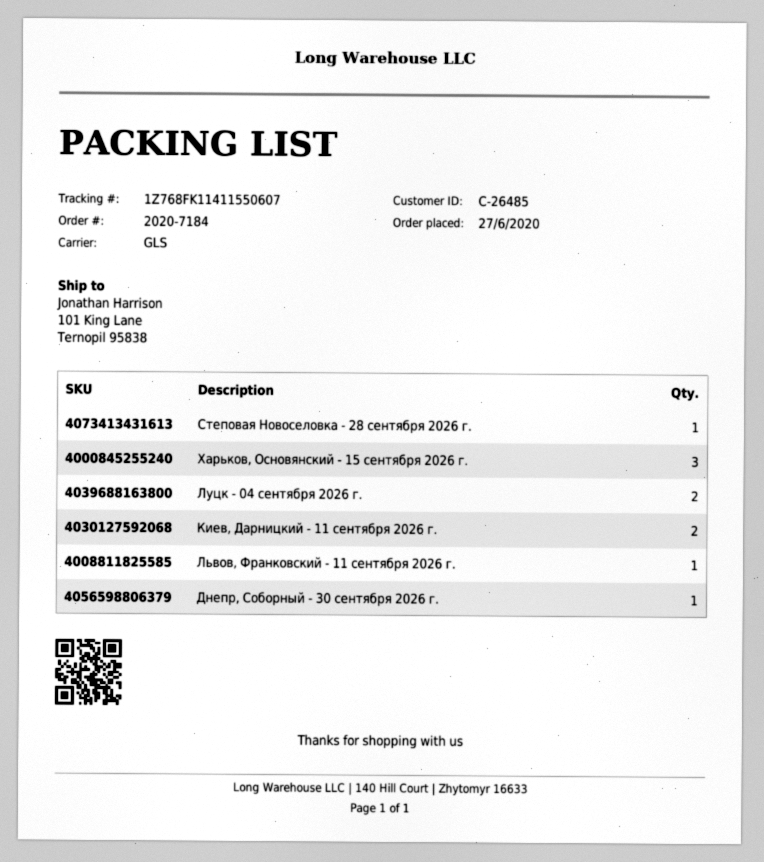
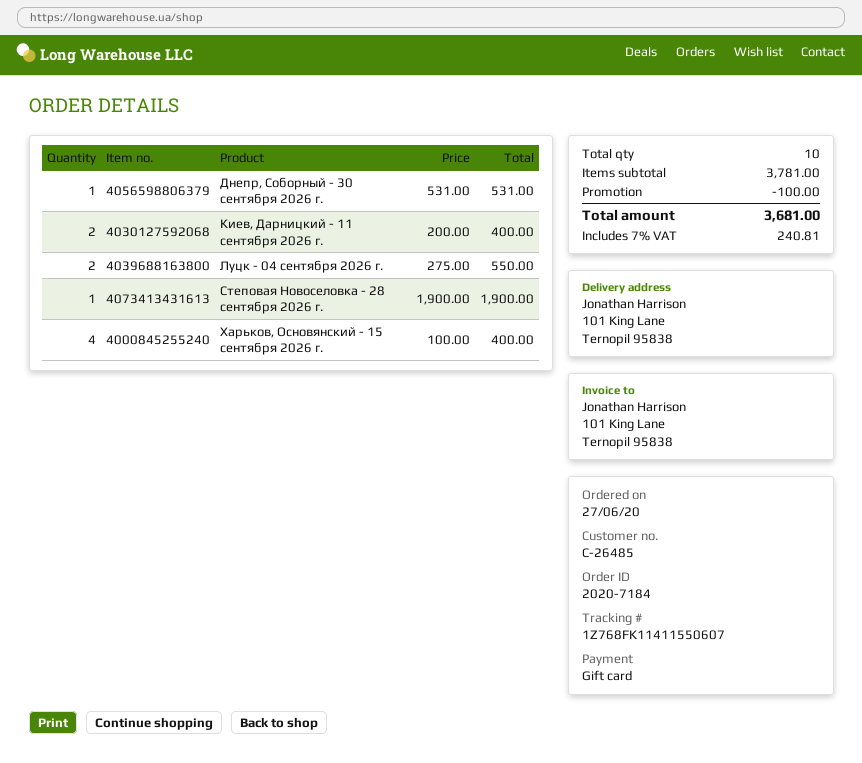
Харьков, Основянский - 15 сентября 2026 г.: 3 -> 4
Львов, Франковский - 11 сентября 2026 г.: 1 -> none

